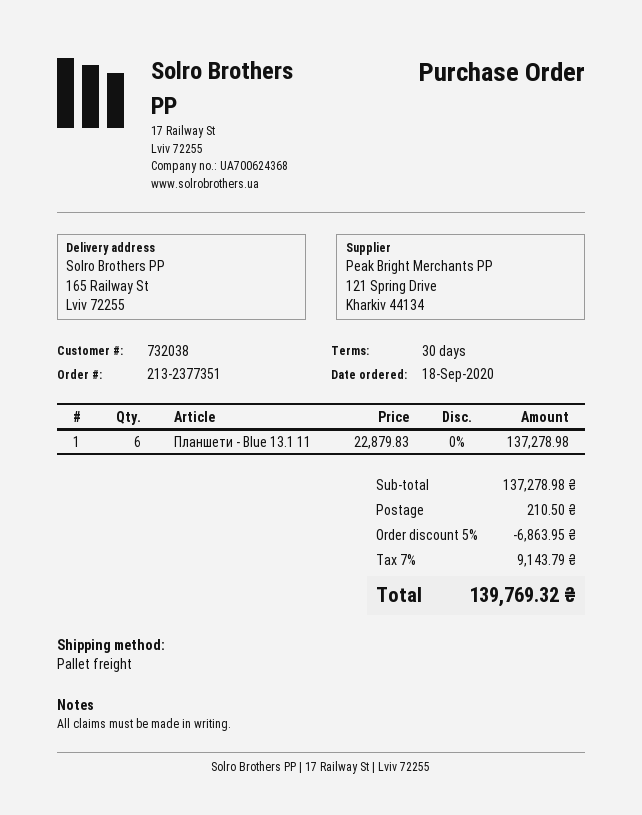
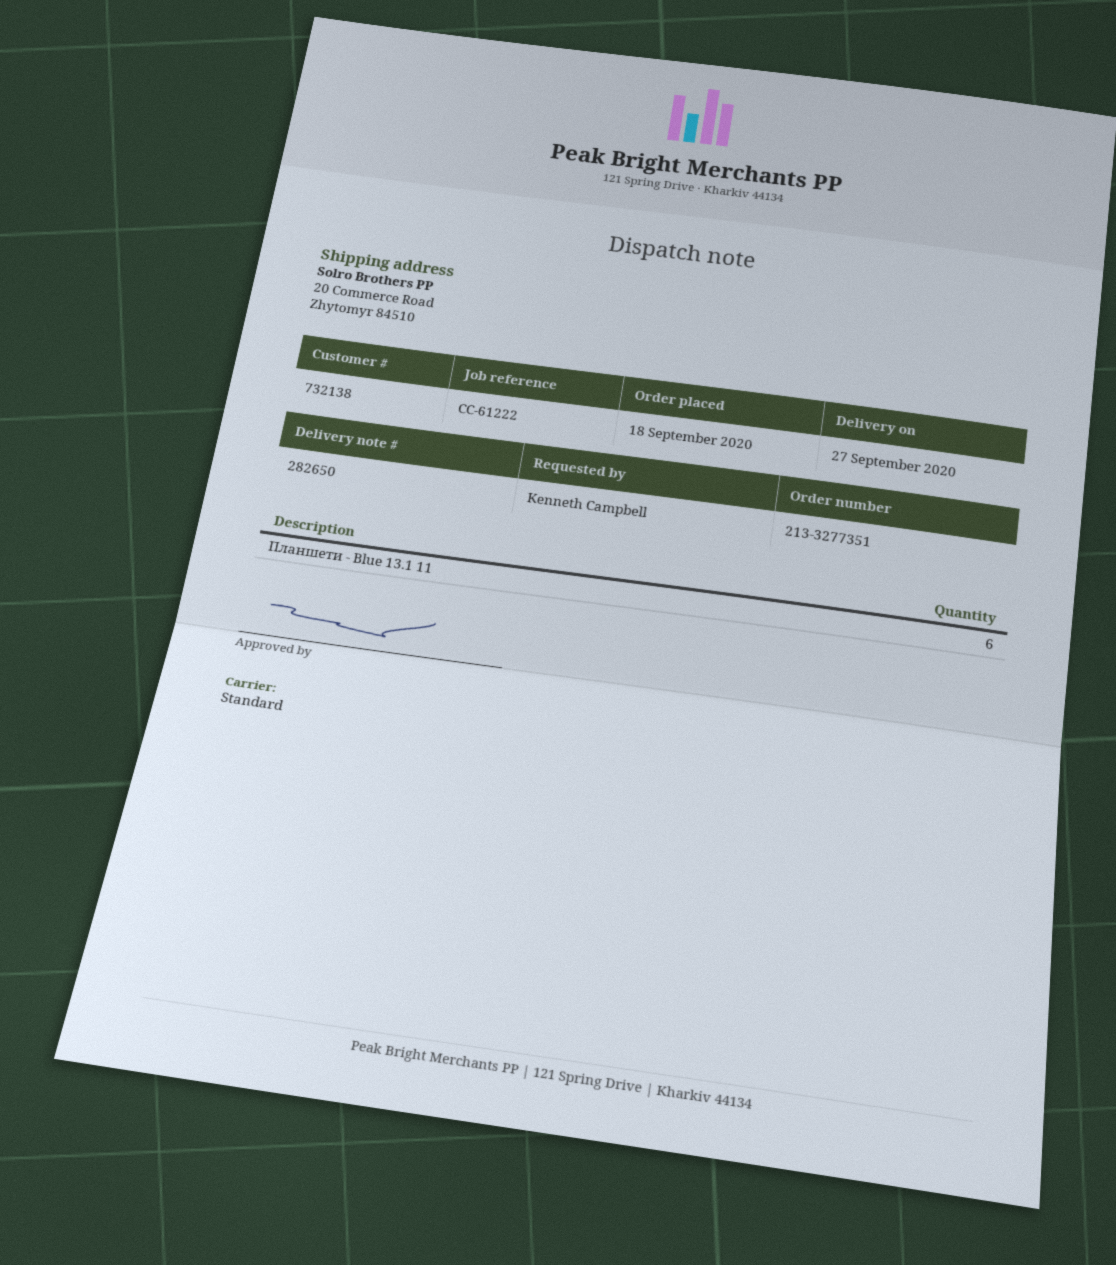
order number: 213-2377351 -> 213-3277351
customer number: 732038 -> 732138
shipping method: pallet freight -> standard
ship to: 165 Railway St, Lviv 72255 -> 20 Commerce Road, Zhytomyr 84510

